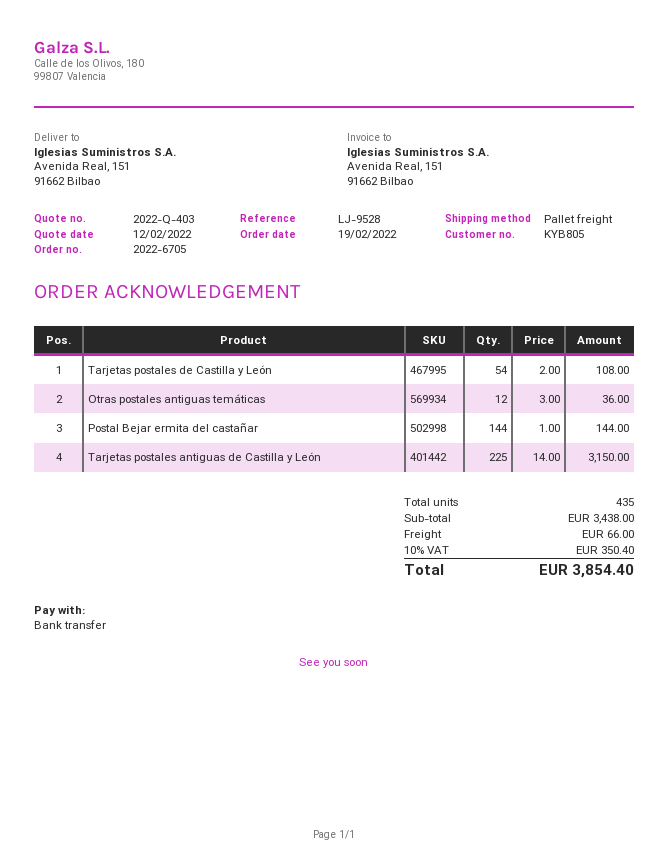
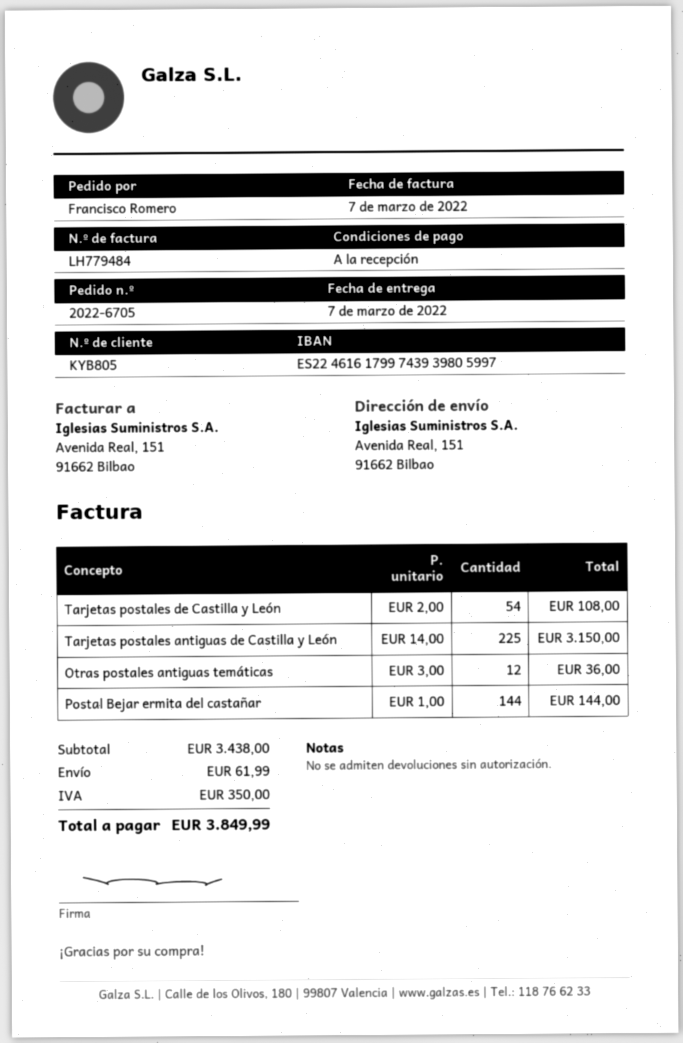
shipping: 66.00 -> 61.99
tax: 350.40 -> 350.00
total: 3854.40 -> 3849.99

